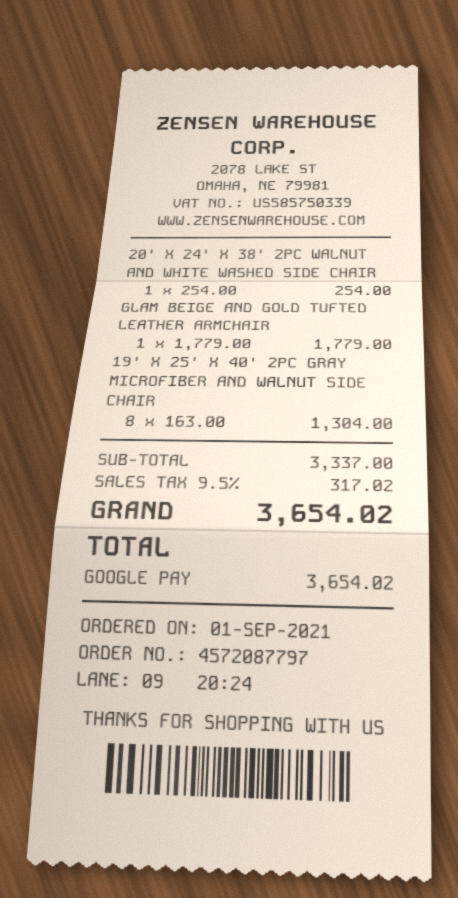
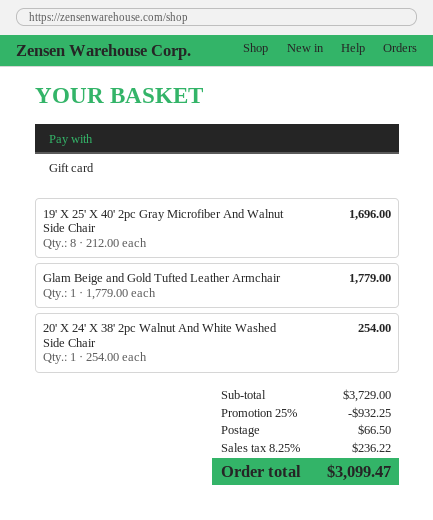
payment method: Google Pay -> gift card
19' X 25' X 40' 2PC GRAY MICROFIBER AND WALNUT SIDE CHAIR: 8 x 163.00 = 1304.00 -> 8 x 212.00 = 1696.00
subtotal: 3337.00 -> 3729.00
discount: none -> 25% = 932.25
shipping: none -> 66.50
tax: 9.5% = 317.02 -> 8.25% = 236.22
total: 3654.02 -> 3099.47

